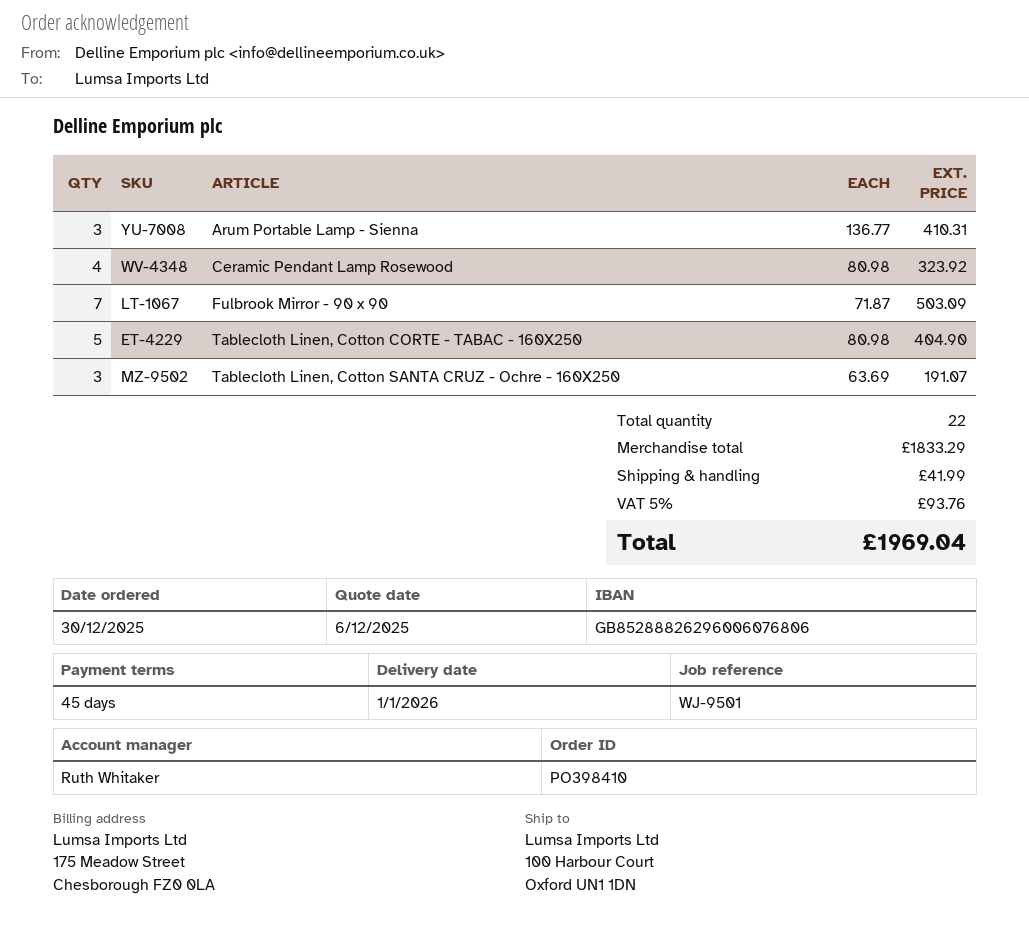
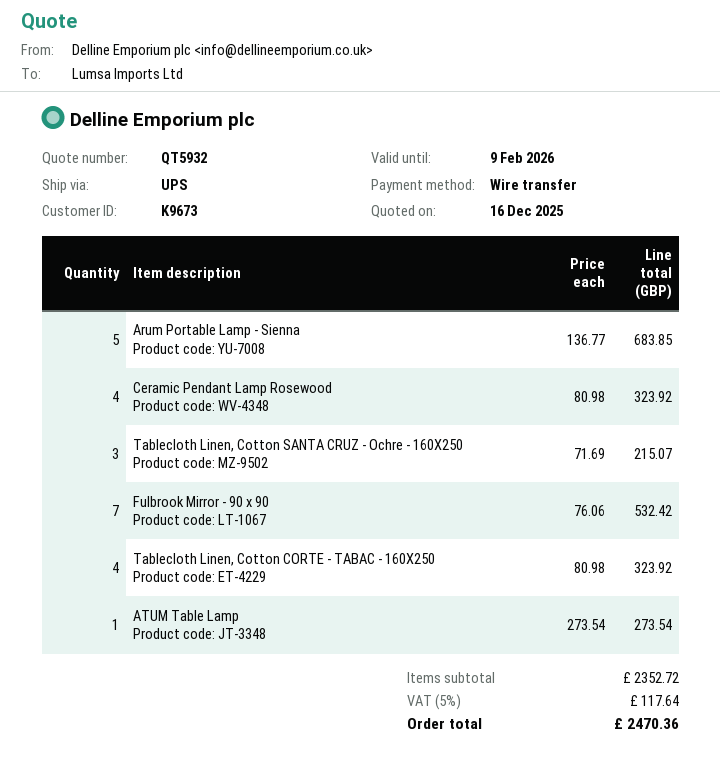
quote date: 2025-12-06 -> 2025-12-16
Arum Portable Lamp - Sienna: 3 x 136.77 = 410.31 -> 5 x 136.77 = 683.85
Fulbrook Mirror - 90 x 90: 7 x 71.87 = 503.09 -> 7 x 76.06 = 532.42
Tablecloth Linen, Cotton CORTE - TABAC - 160X250: 5 x 80.98 = 404.90 -> 4 x 80.98 = 323.92
Tablecloth Linen, Cotton SANTA CRUZ - Ochre - 160X250: 3 x 63.69 = 191.07 -> 3 x 71.69 = 215.07
ATUM Table Lamp: none -> 1 x 273.54 = 273.54
subtotal: 1833.29 -> 2352.72
shipping: 41.99 -> none
tax: 5% = 93.76 -> 5% = 117.64
total: 1969.04 -> 2470.36

